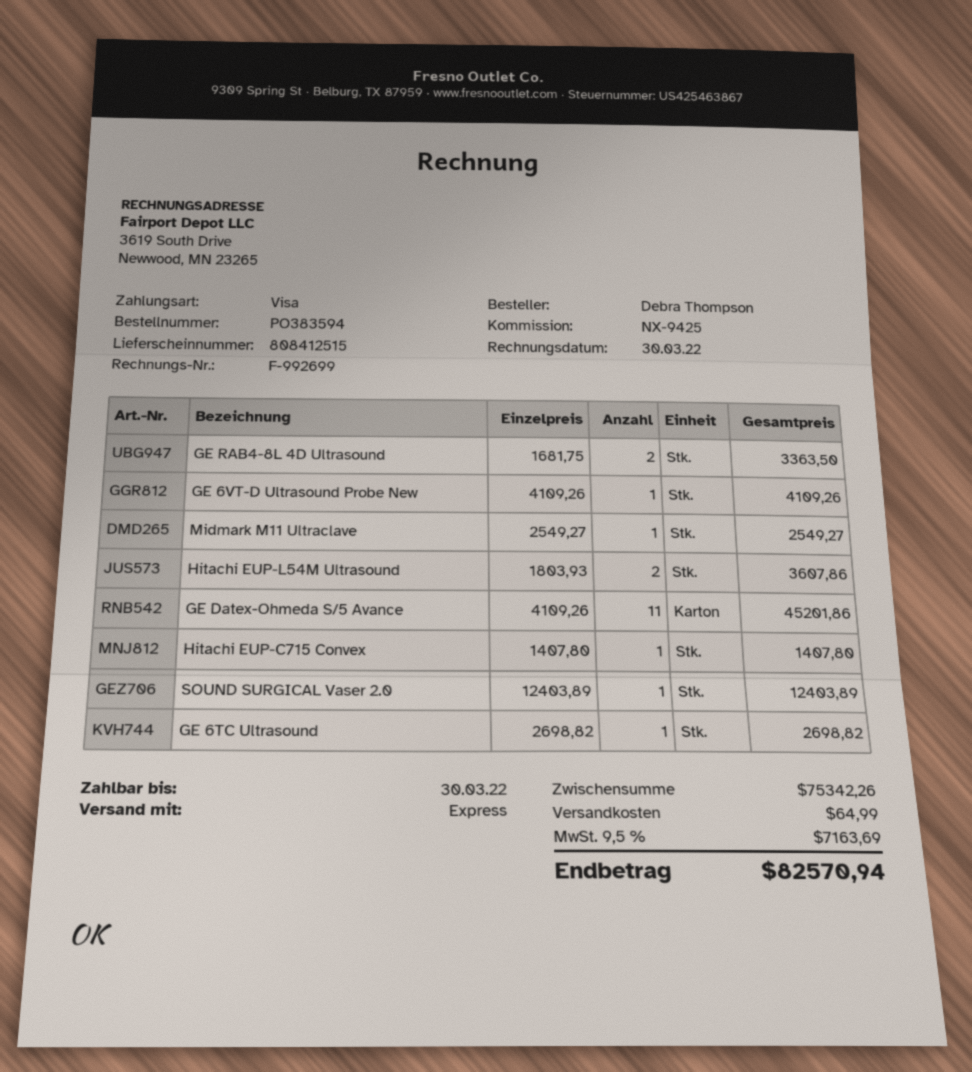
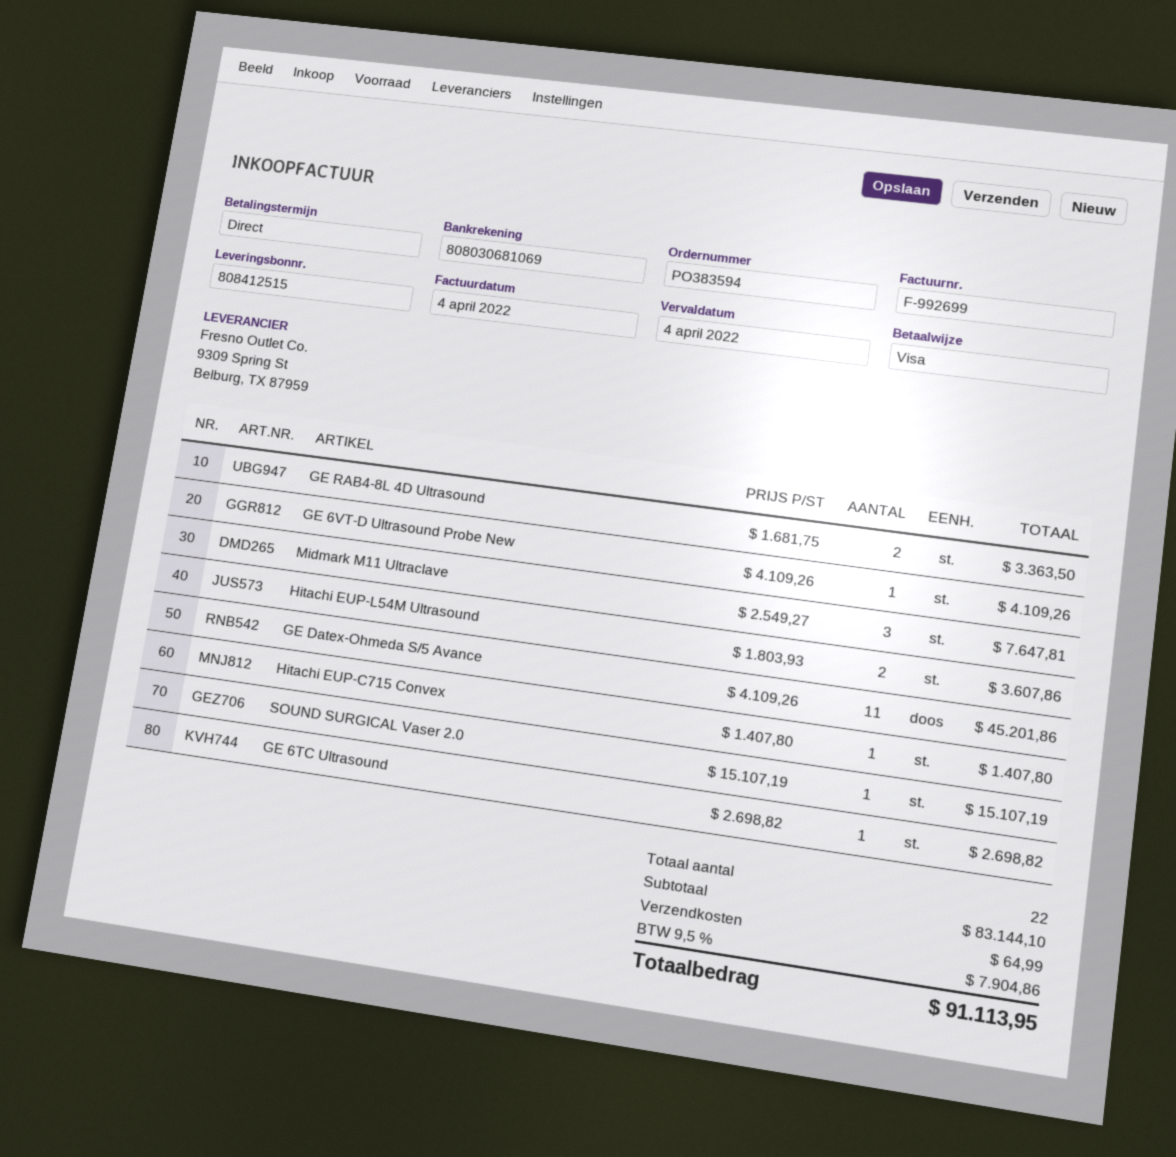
invoice date: 2022-03-30 -> 2022-04-04
due date: 2022-03-30 -> 2022-04-04
Midmark M11 Ultraclave: 1 x 2549.27 = 2549.27 -> 3 x 2549.27 = 7647.81
SOUND SURGICAL Vaser 2.0: 1 x 12403.89 = 12403.89 -> 1 x 15107.19 = 15107.19
subtotal: 75342.26 -> 83144.10
tax: 9.5% = 7163.69 -> 9.5% = 7904.86
total: 82570.94 -> 91113.95

